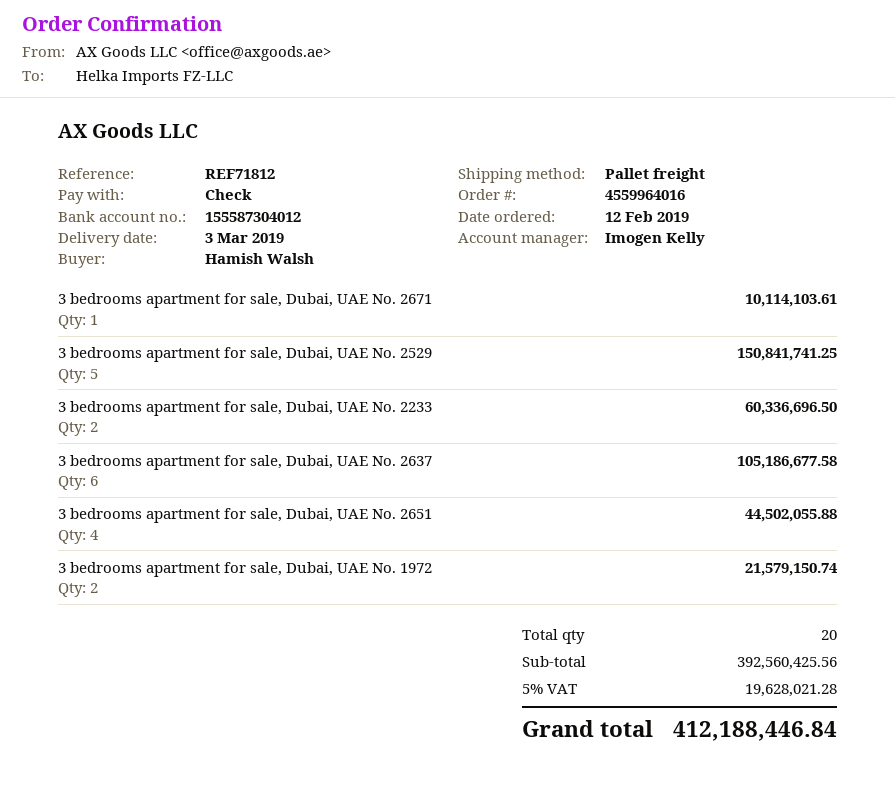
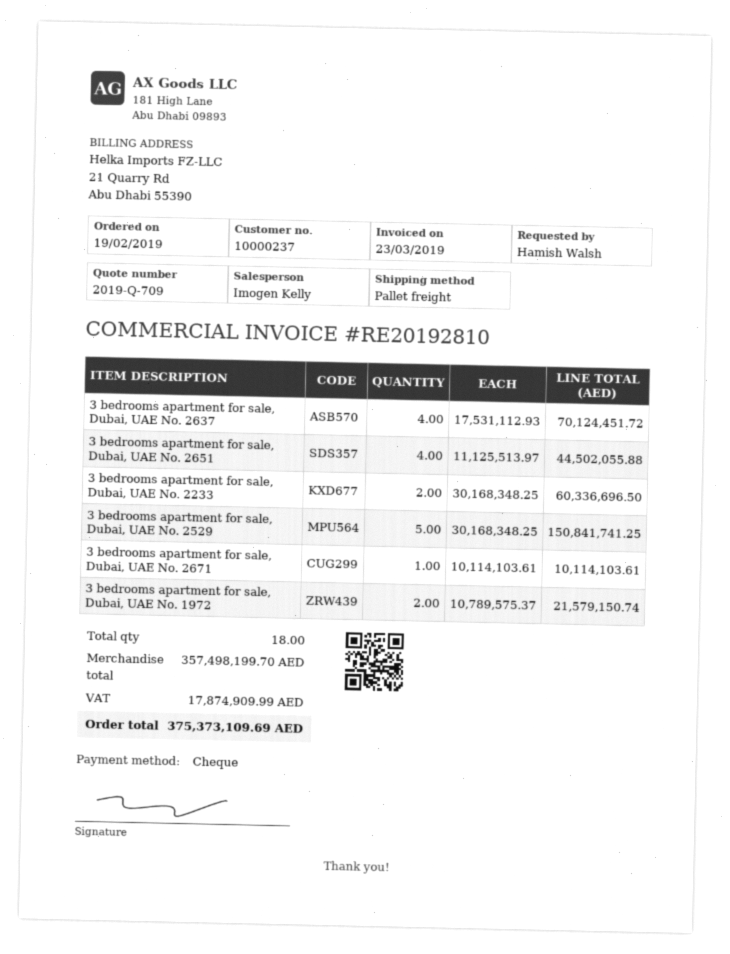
order date: 2019-02-12 -> 2019-02-19
3 bedrooms apartment for sale, Dubai, UAE No. 2637: 6 for 105186677.58 -> 4 for 70124451.72
total quantity: 20 -> 18
subtotal: 392560425.56 -> 357498199.70
tax: 19628021.28 -> 17874909.99
total: 412188446.84 -> 375373109.69

